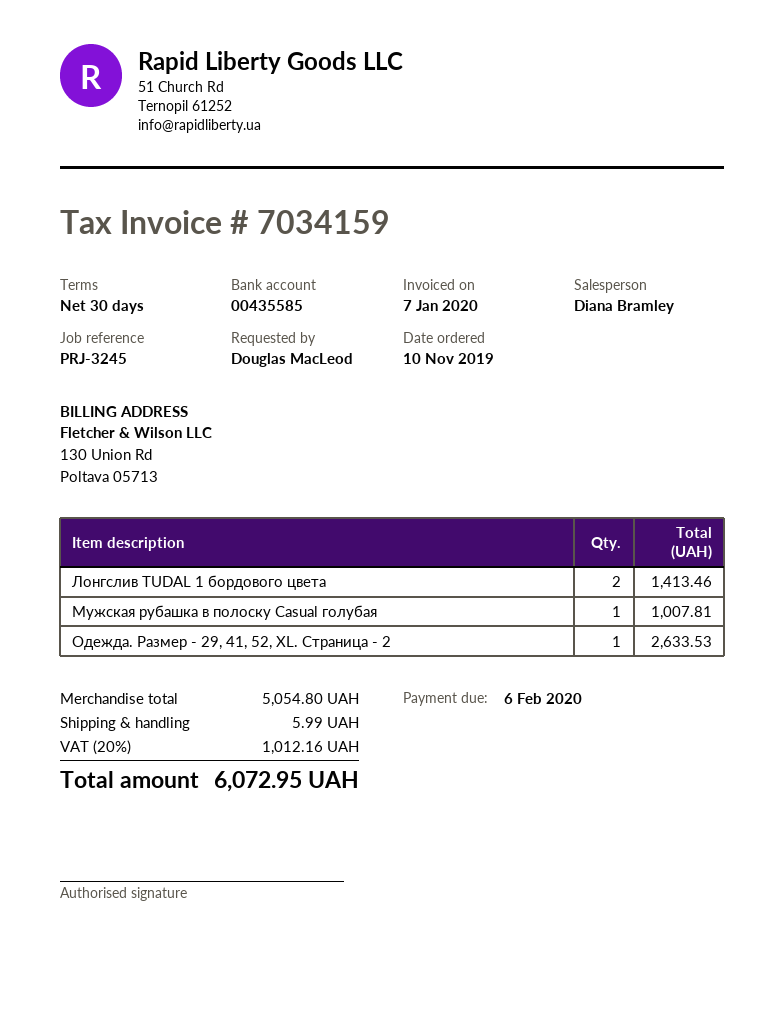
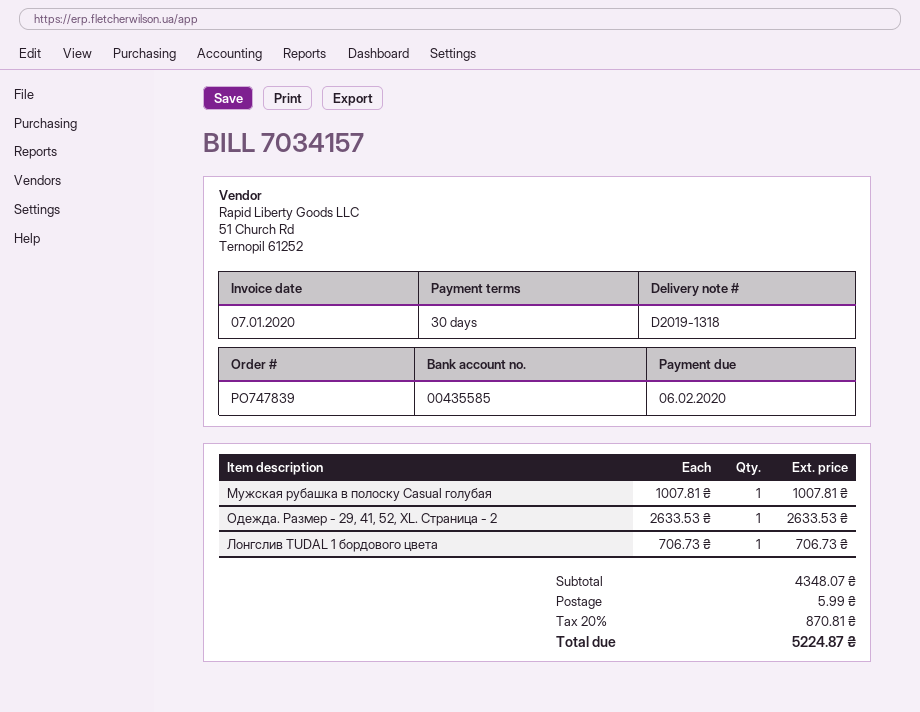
invoice number: 7034159 -> 7034157
Лонгслив TUDAL 1 бордового цвета: 2 for 1413.46 -> 1 for 706.73
subtotal: 5054.80 -> 4348.07
tax: 20% = 1012.16 -> 20% = 870.81
total: 6072.95 -> 5224.87

